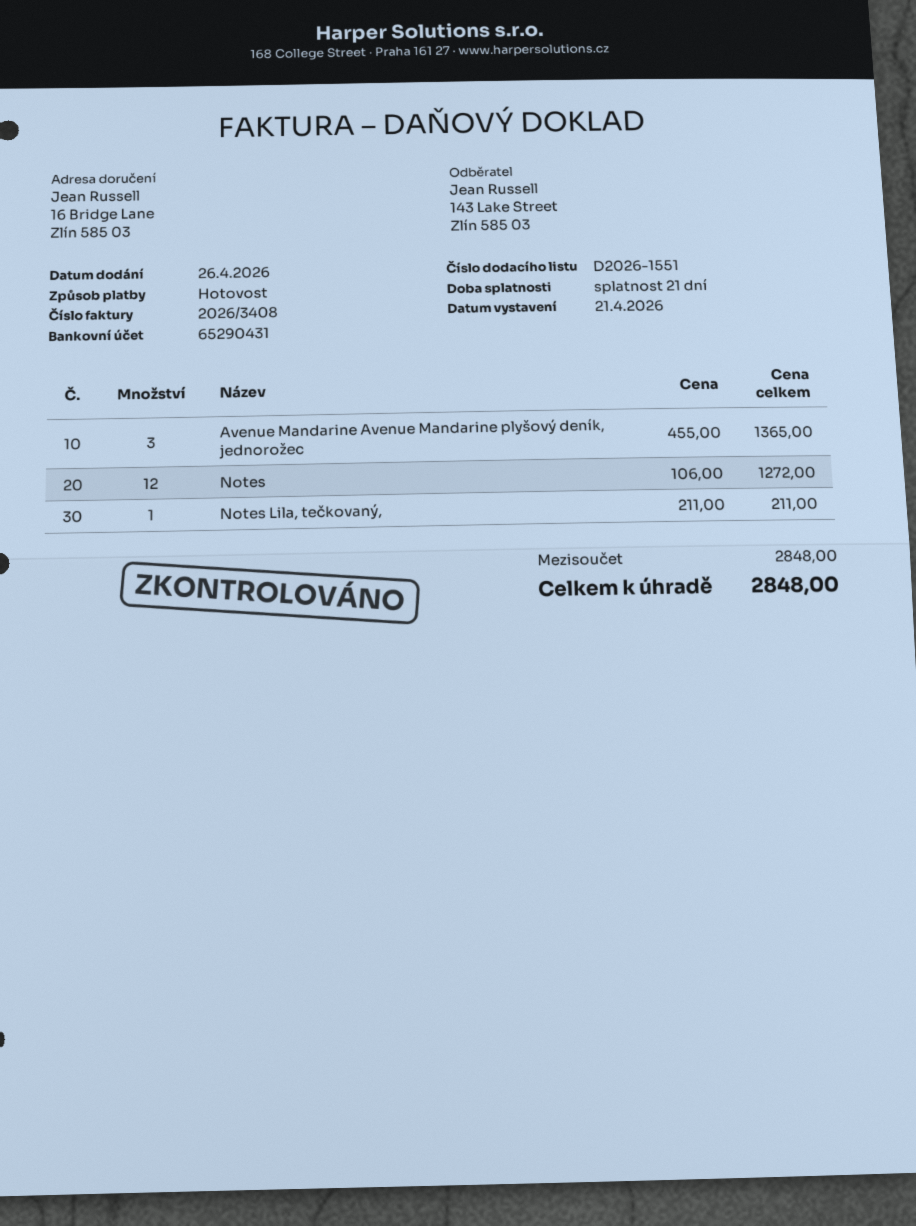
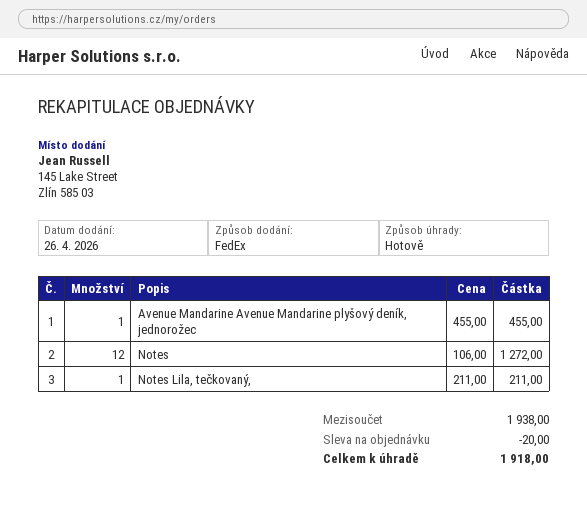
ship to: 16 Bridge Lane, Zlín 585 03 -> 145 Lake Street, Zlín 585 03
Avenue Mandarine Avenue Mandarine plyšový deník, jednorožec: 3 x 455.00 = 1365.00 -> 1 x 455.00 = 455.00
subtotal: 2848.00 -> 1938.00
discount: none -> 20.00
total: 2848.00 -> 1918.00

